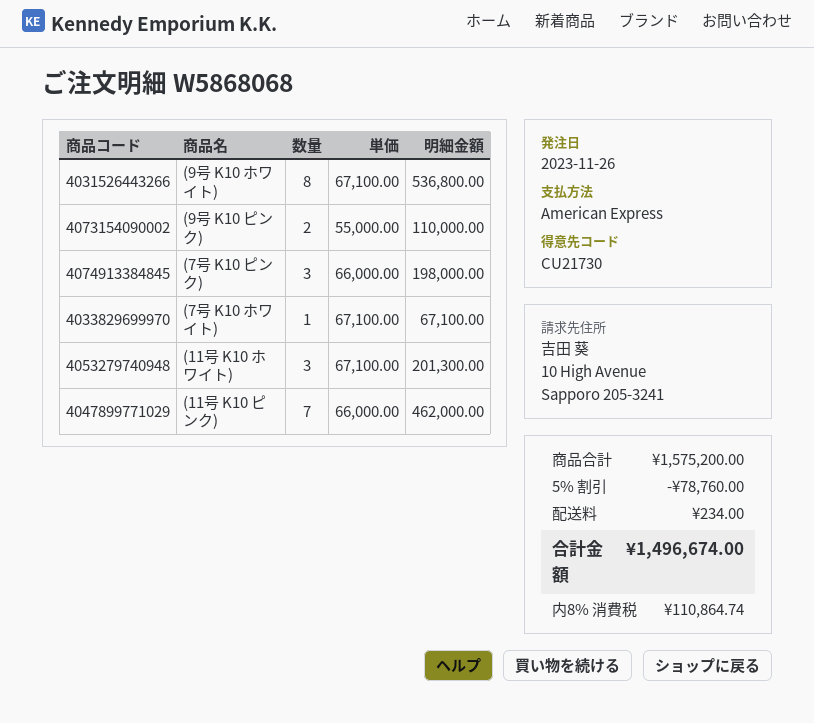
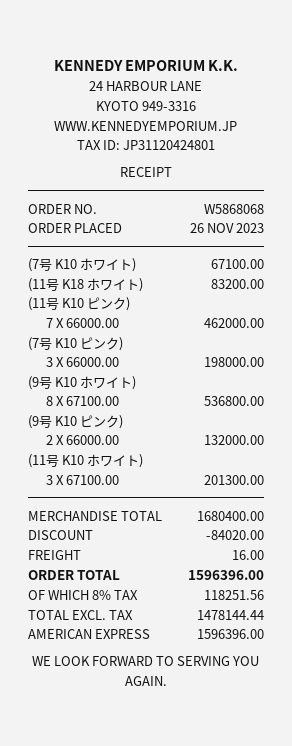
(9号 K10 ピンク): 2 x 55000.00 = 110000.00 -> 2 x 66000.00 = 132000.00
(11号 K18 ホワイト): none -> 1 x 83200.00 = 83200.00
subtotal: 1575200.00 -> 1680400.00
discount: 78760.00 -> 84020.00
shipping: 234.00 -> 16.00
tax: 8% = 110864.74 -> 8% = 118251.56
total: 1496674.00 -> 1596396.00

